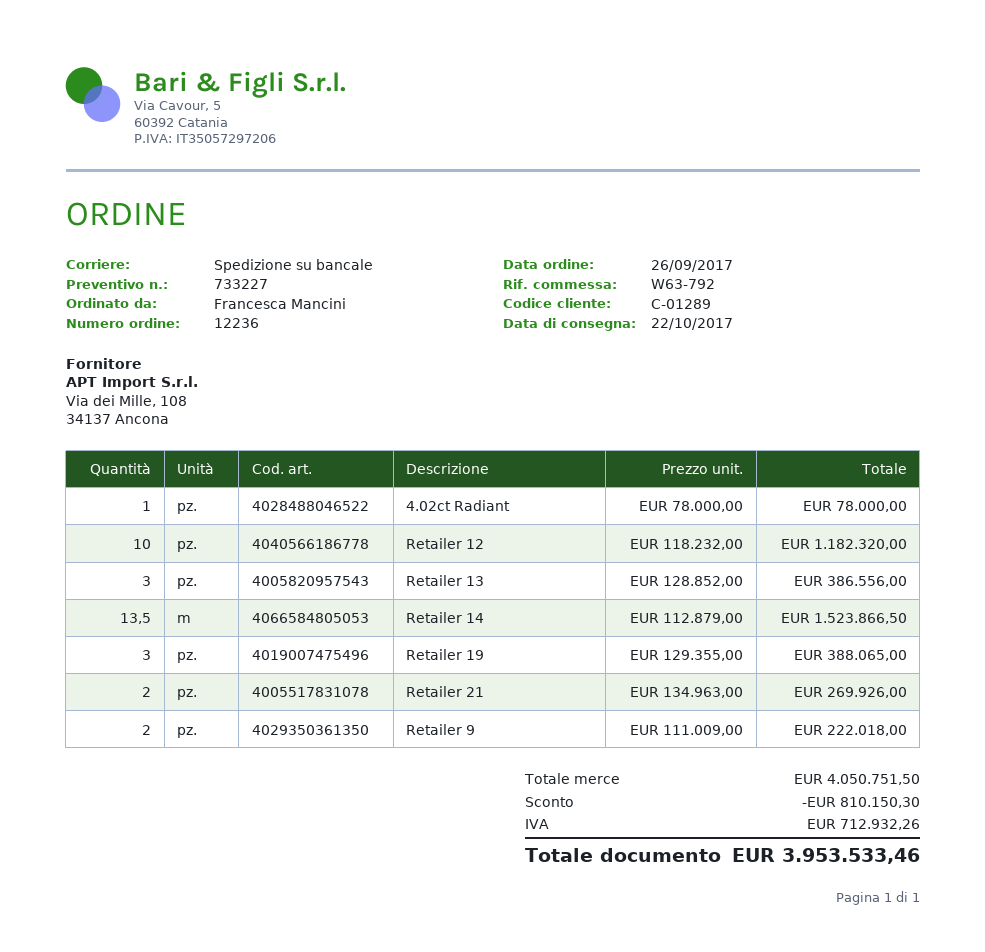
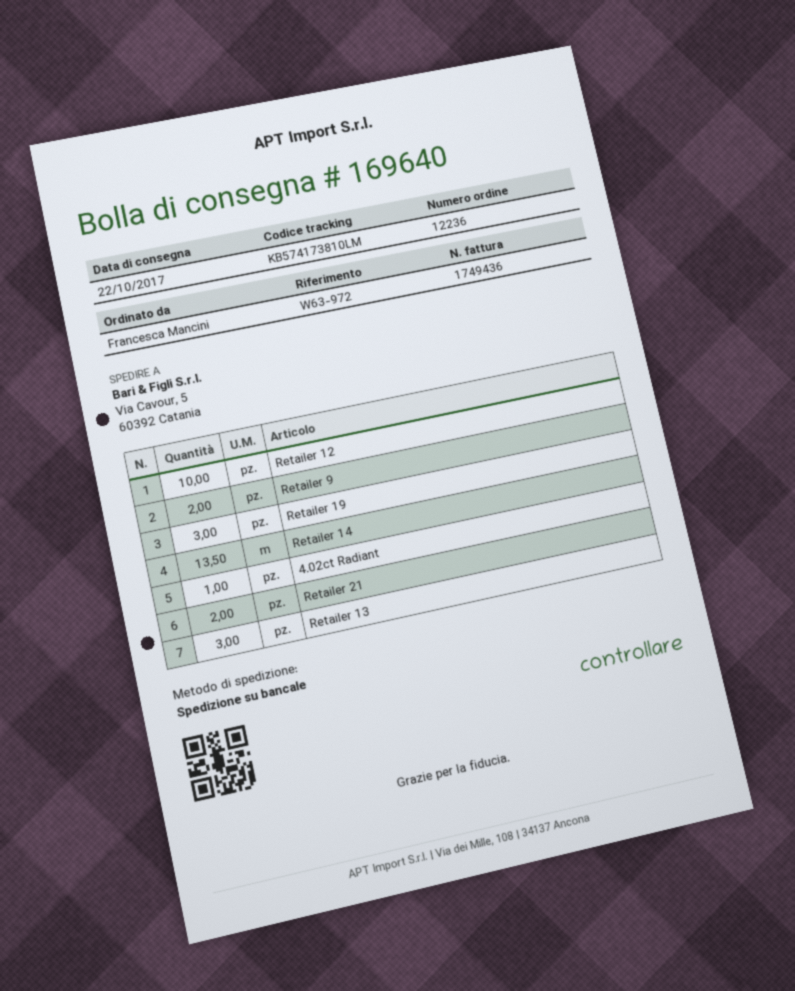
reference: W63-792 -> W63-972

